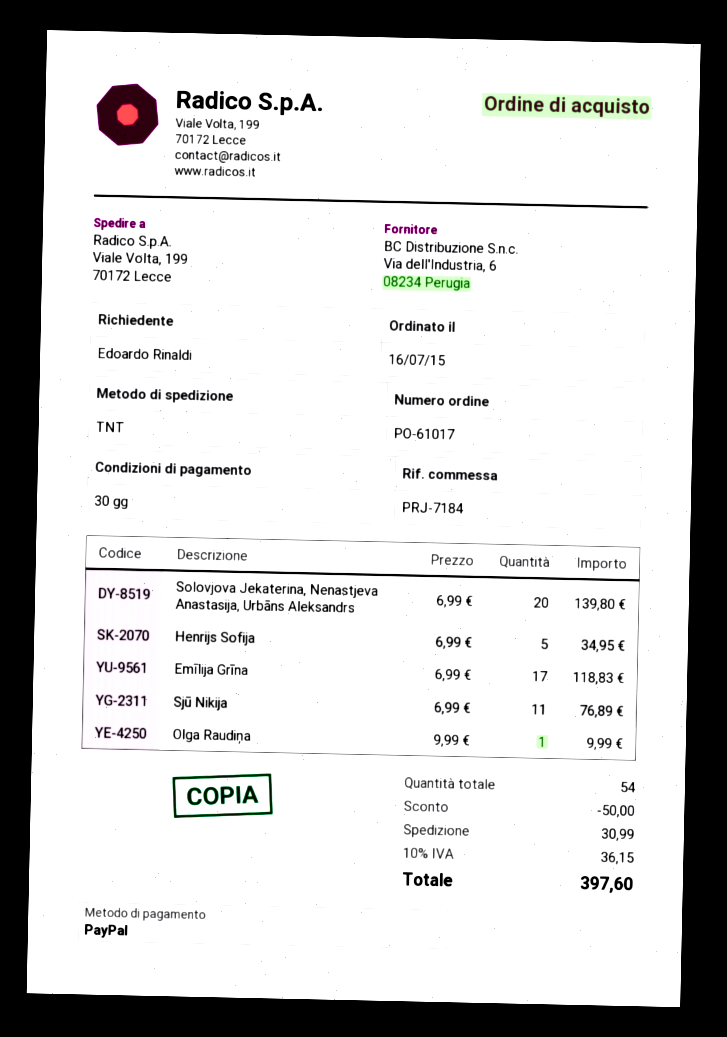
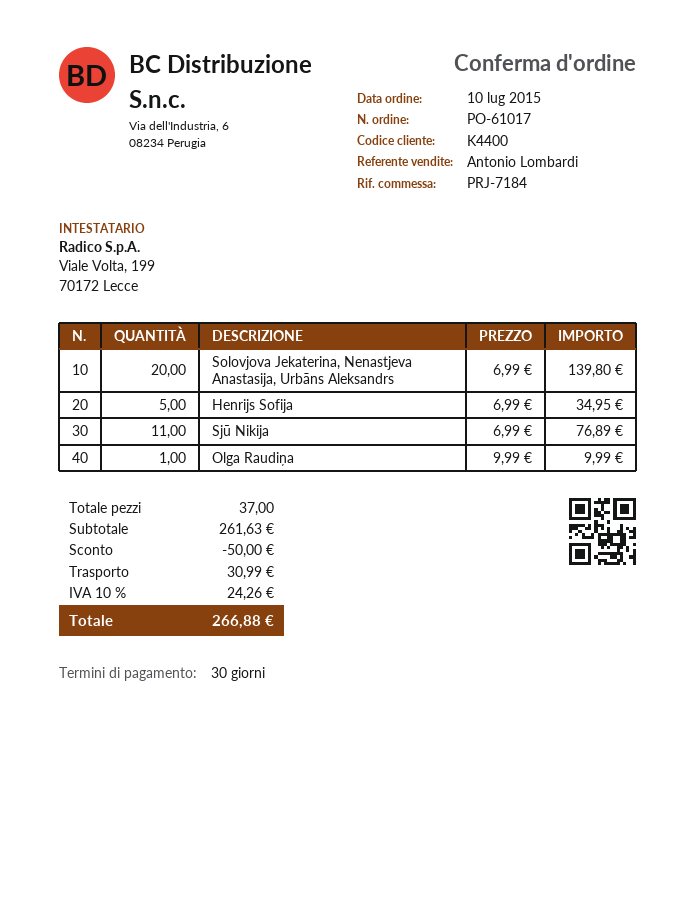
order date: 2015-07-16 -> 2015-07-10
Emīlija Grīna: 17 x 6.99 = 118.83 -> none
total quantity: 54 -> 37
tax: 10% = 36.15 -> 10% = 24.26
total: 397.60 -> 266.88

